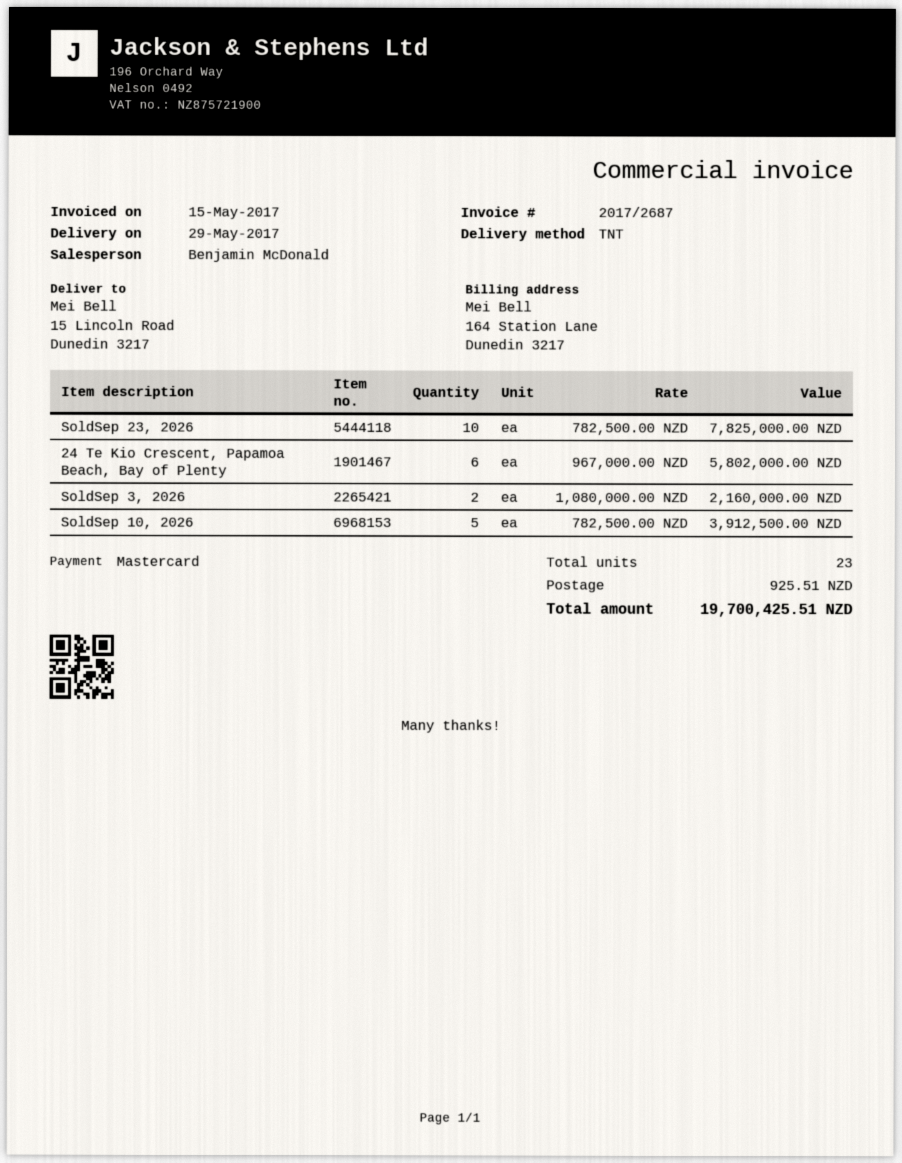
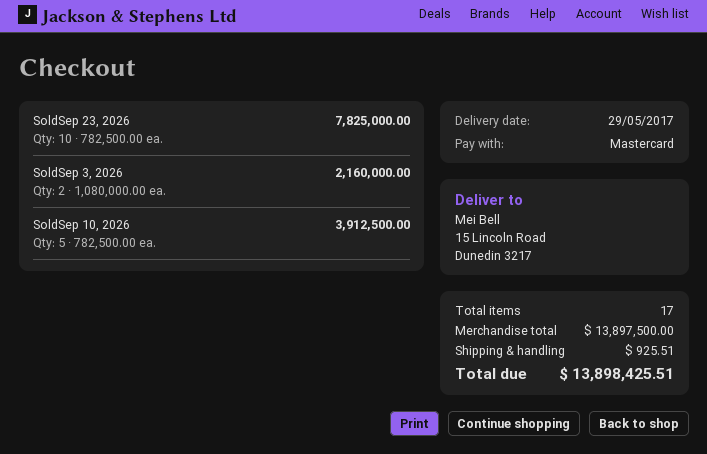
24 Te Kio Crescent, Papamoa Beach, Bay of Plenty: 6 x 967000.00 = 5802000.00 -> none
total quantity: 23 -> 17
total: 19700425.51 -> 13898425.51

